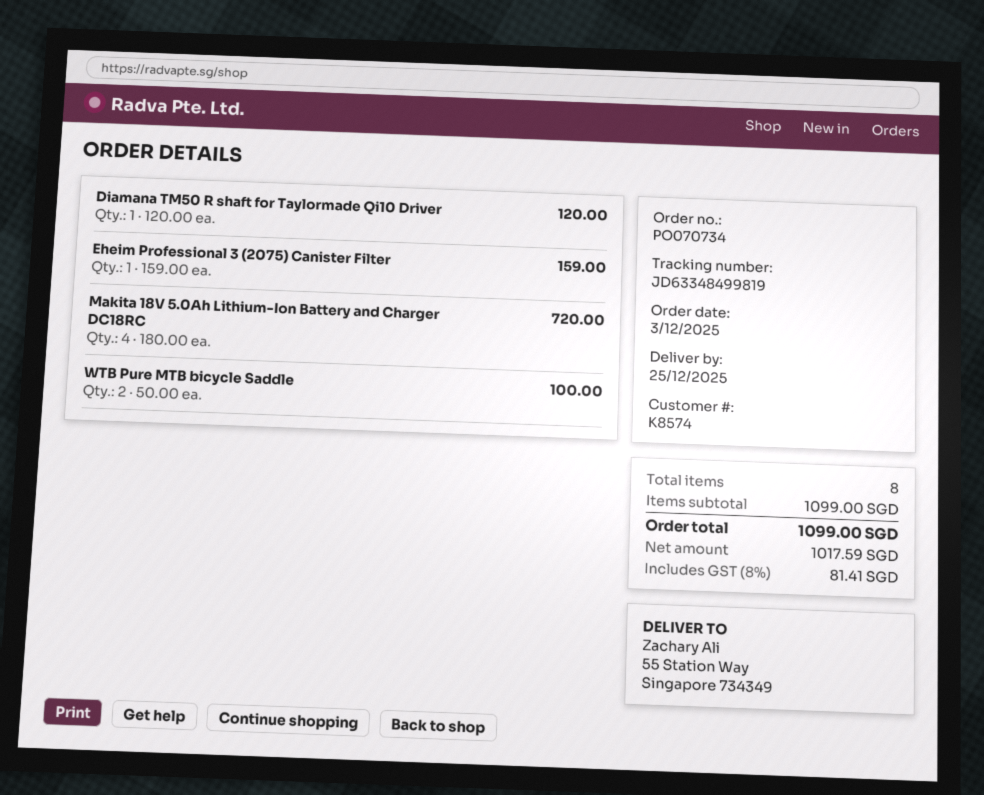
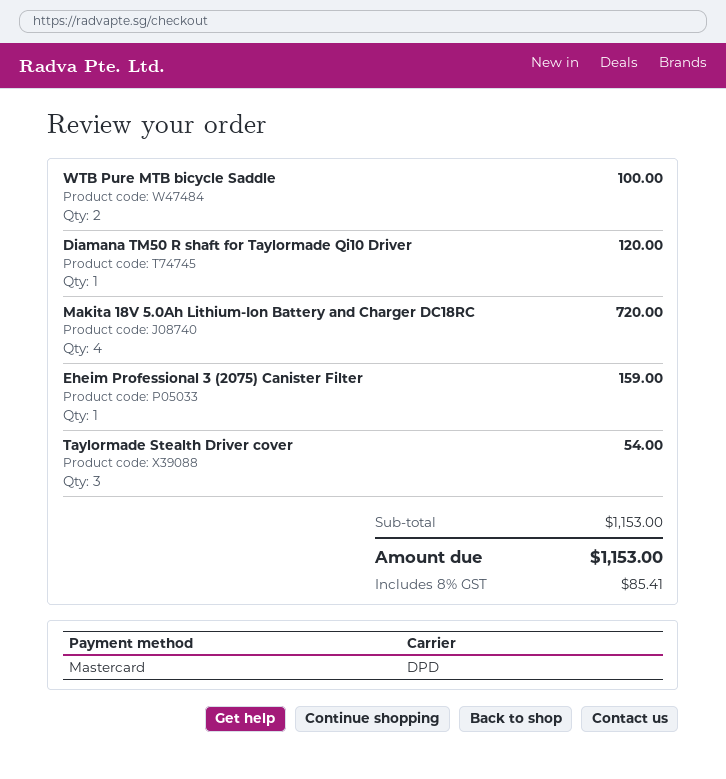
Taylormade Stealth Driver cover: none -> 3 for 54.00
subtotal: 1099.00 -> 1153.00
tax: 8% = 81.41 -> 8% = 85.41
total: 1099.00 -> 1153.00

